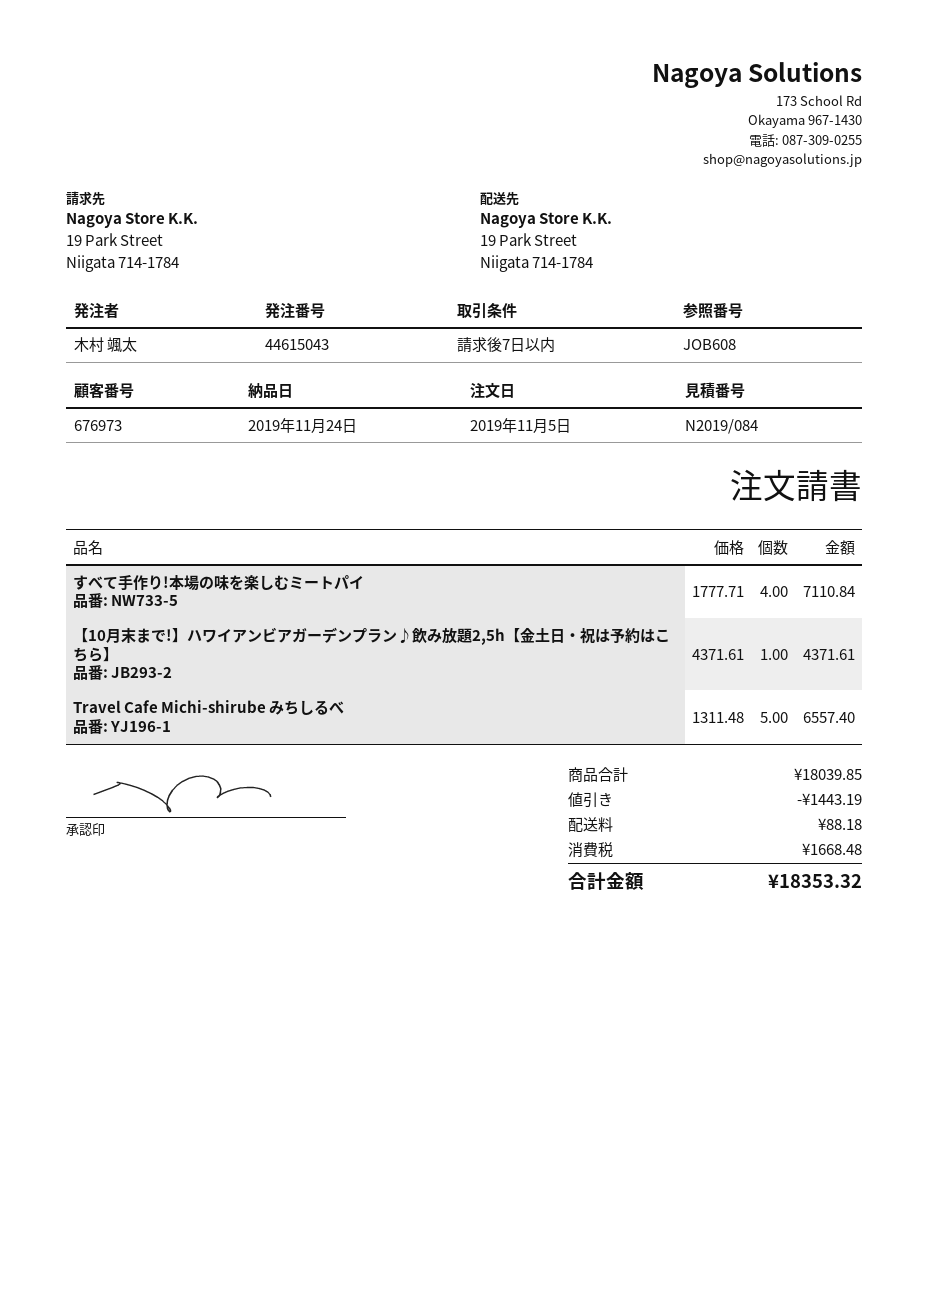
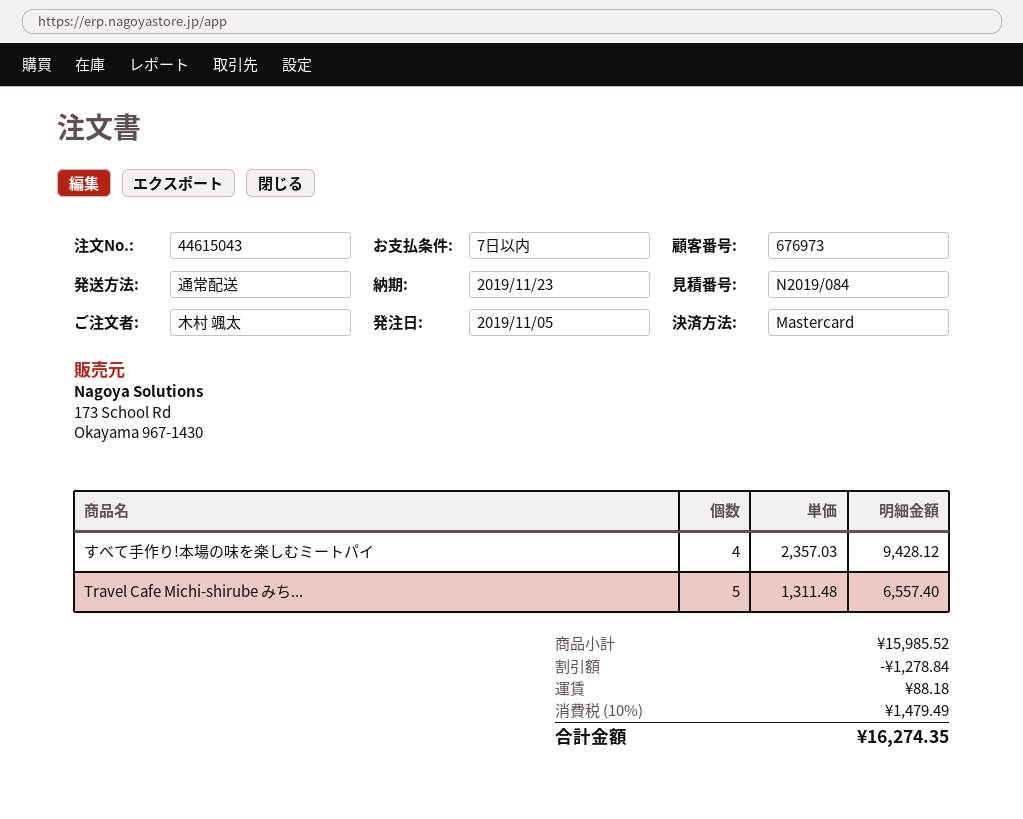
delivery date: 2019-11-24 -> 2019-11-23
すべて手作り!本場の味を楽しむミートパイ: 4 x 1777.71 = 7110.84 -> 4 x 2357.03 = 9428.12
【10月末まで!】ハワイアンビアガーデンプラン♪飲み放題2,5h【金土日・祝は予約はこちら】: 1 x 4371.61 = 4371.61 -> none
subtotal: 18039.85 -> 15985.52
discount: 1443.19 -> 1278.84
tax: 1668.48 -> 1479.49
total: 18353.32 -> 16274.35

